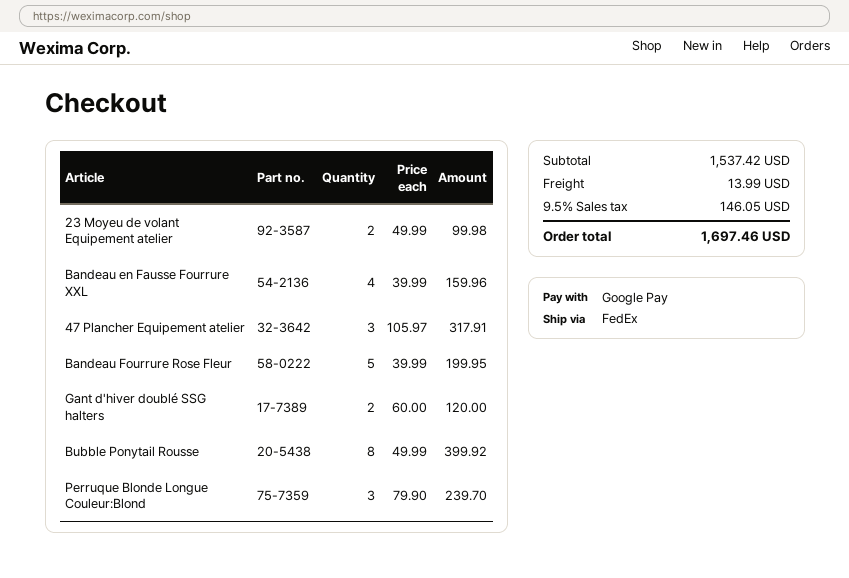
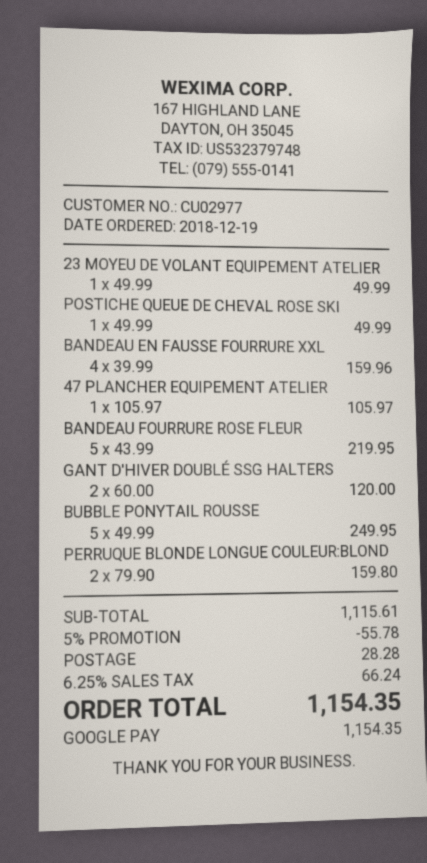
23 Moyeu de volant Equipement atelier: 2 x 49.99 = 99.98 -> 1 x 49.99 = 49.99
47 Plancher Equipement atelier: 3 x 105.97 = 317.91 -> 1 x 105.97 = 105.97
Bandeau Fourrure Rose Fleur: 5 x 39.99 = 199.95 -> 5 x 43.99 = 219.95
Bubble Ponytail Rousse: 8 x 49.99 = 399.92 -> 5 x 49.99 = 249.95
Perruque Blonde Longue Couleur:Blond: 3 x 79.90 = 239.70 -> 2 x 79.90 = 159.80
POSTICHE QUEUE DE CHEVAL ROSE SKI: none -> 1 x 49.99 = 49.99
subtotal: 1537.42 -> 1115.61
discount: none -> 5% = 55.78
shipping: 13.99 -> 28.28
tax: 9.5% = 146.05 -> 6.25% = 66.24
total: 1697.46 -> 1154.35

